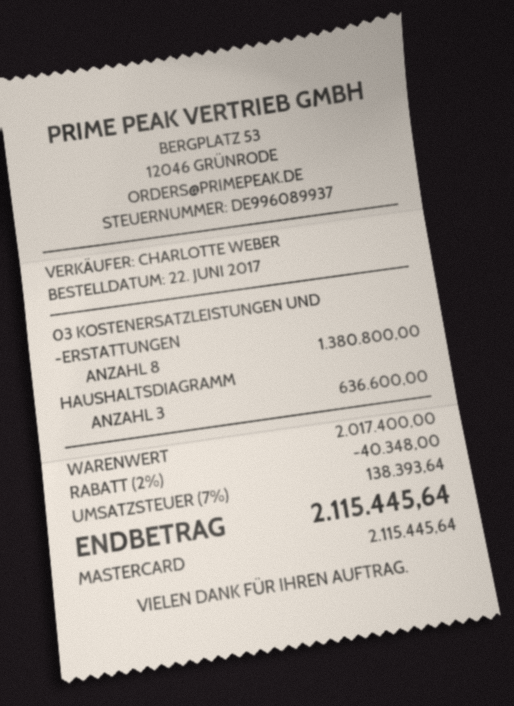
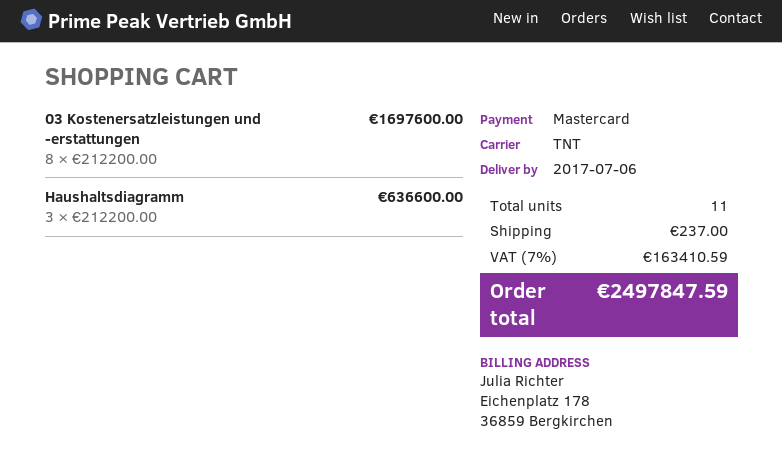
03 KOSTENERSATZLEISTUNGEN UND -ERSTATTUNGEN: 8 for 1380800.00 -> 8 for 1697600.00
discount: 2% = 40348.00 -> none
shipping: none -> 237.00
tax: 7% = 138393.64 -> 7% = 163410.59
total: 2115445.64 -> 2497847.59

